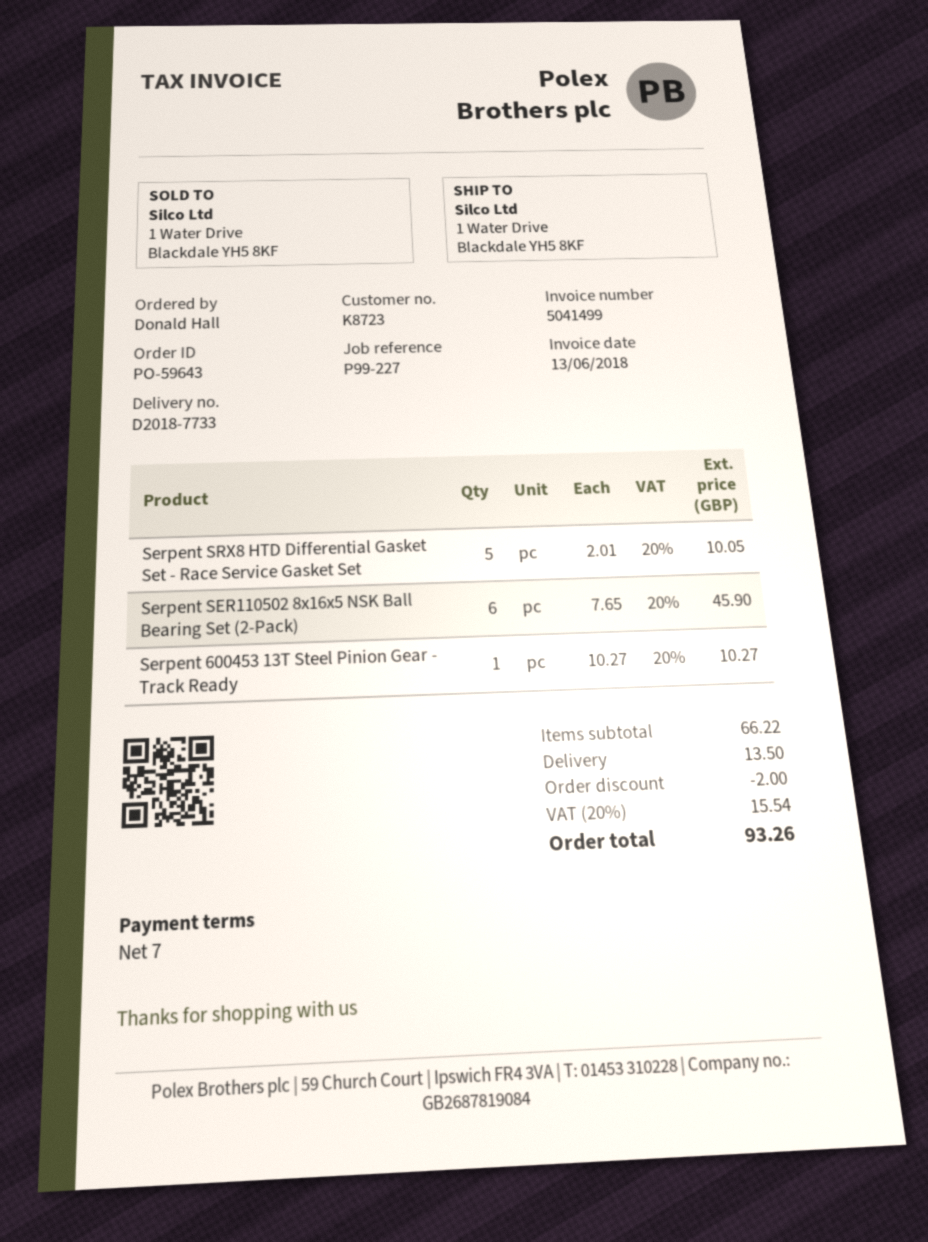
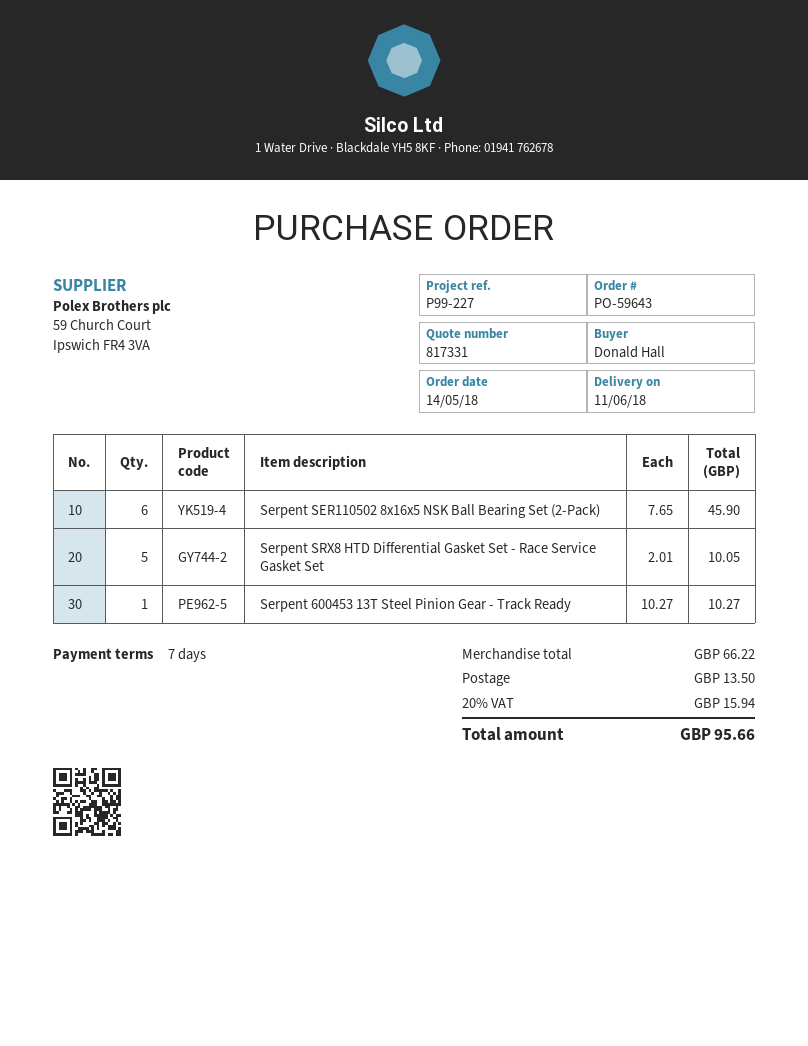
discount: 2.00 -> none
tax: 20% = 15.54 -> 20% = 15.94
total: 93.26 -> 95.66

